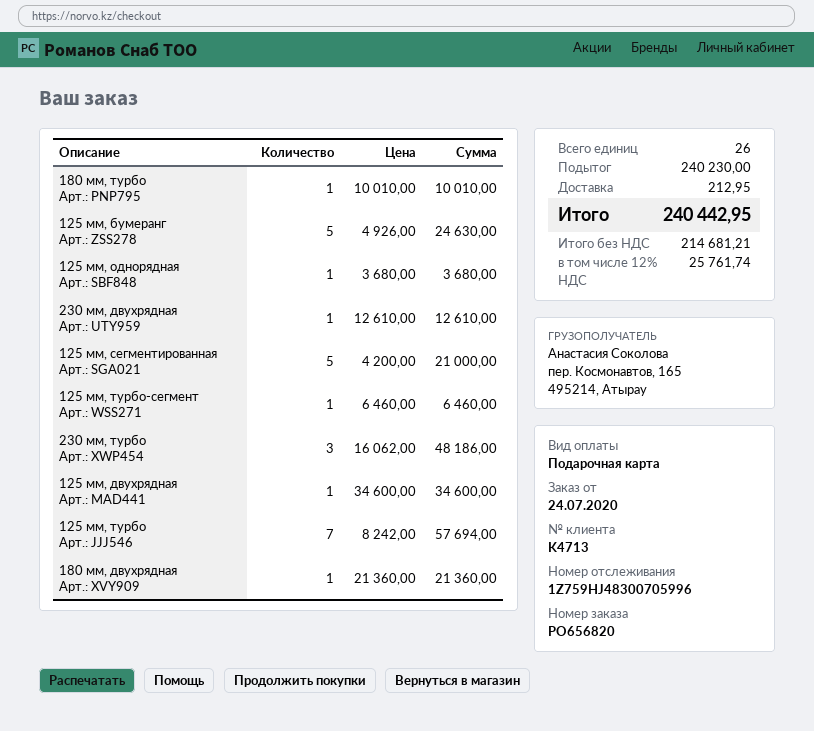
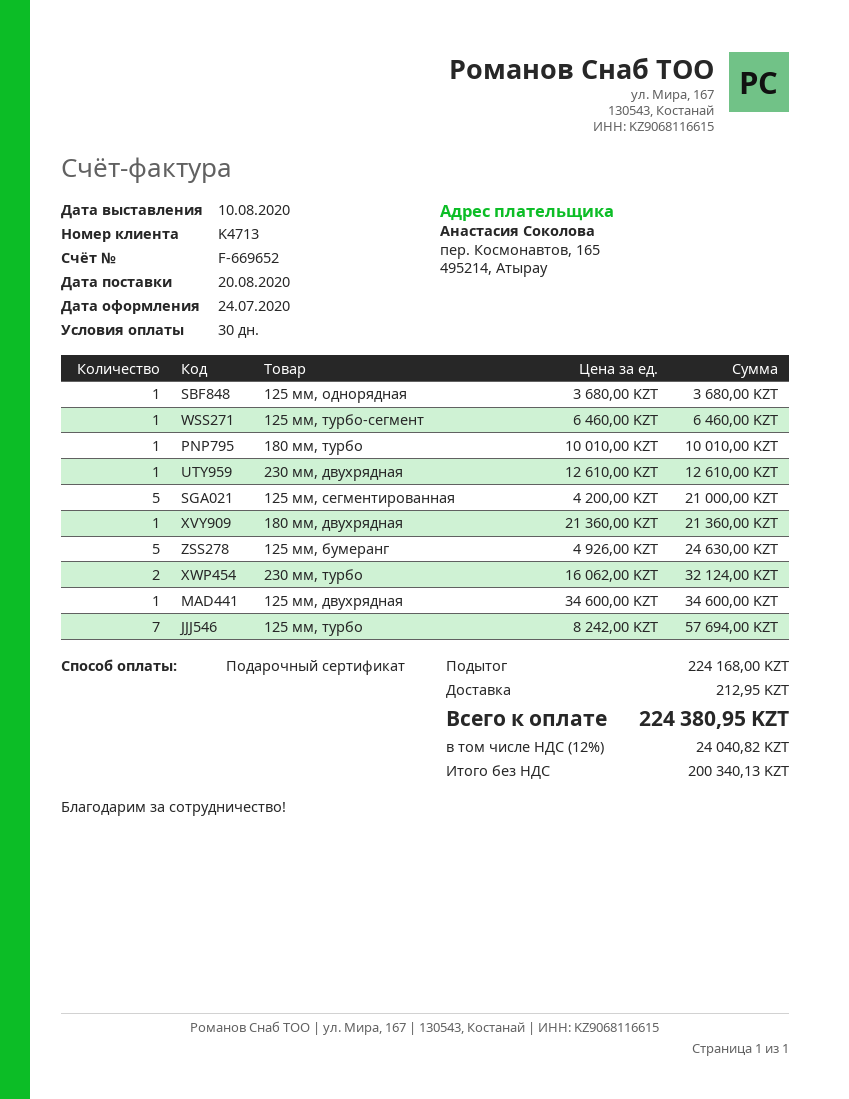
230 мм, турбо: 3 x 16062.00 = 48186.00 -> 2 x 16062.00 = 32124.00
subtotal: 240230.00 -> 224168.00
net: 214681.21 -> 200340.13
tax: 12% = 25761.74 -> 12% = 24040.82
total: 240442.95 -> 224380.95

